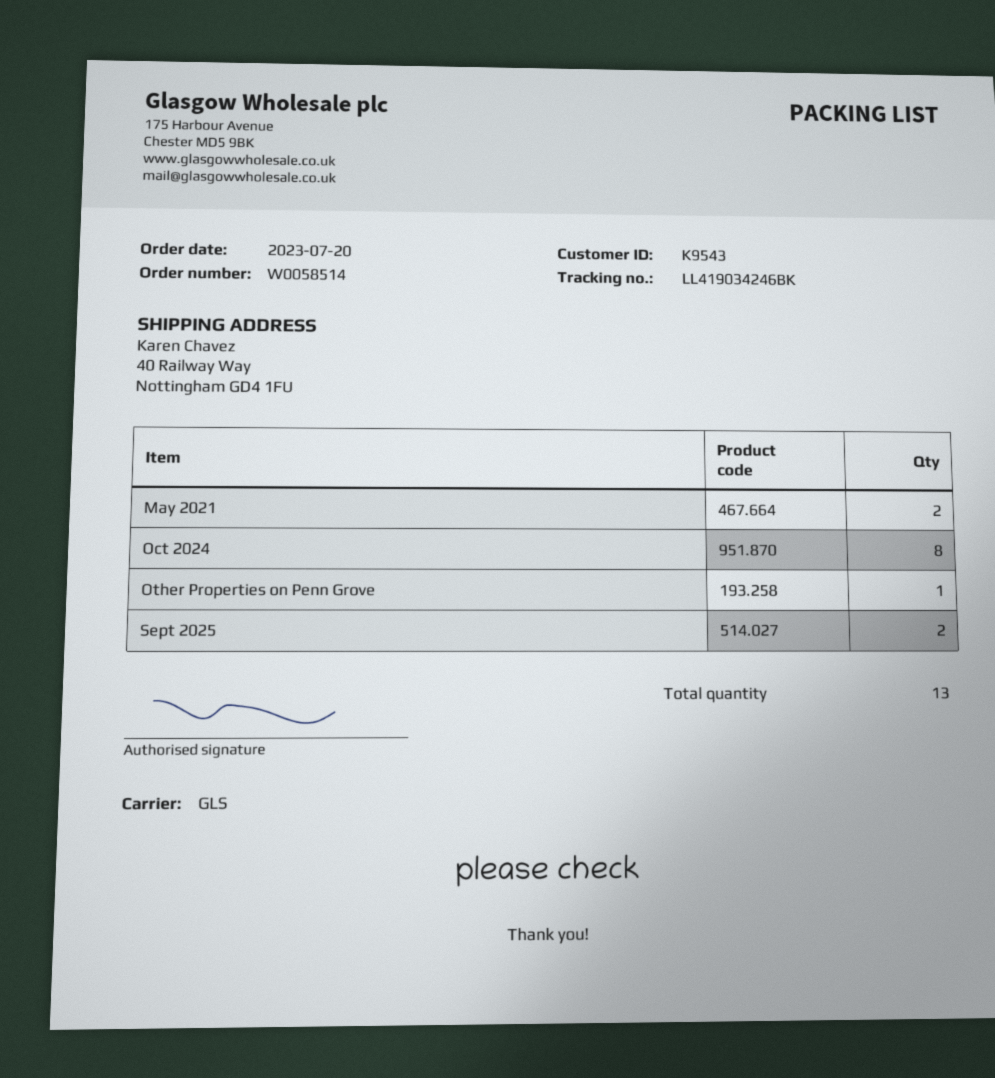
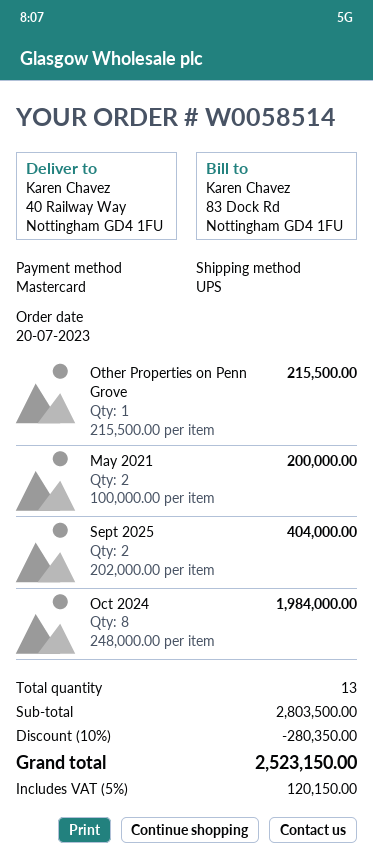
shipping method: GLS -> UPS

